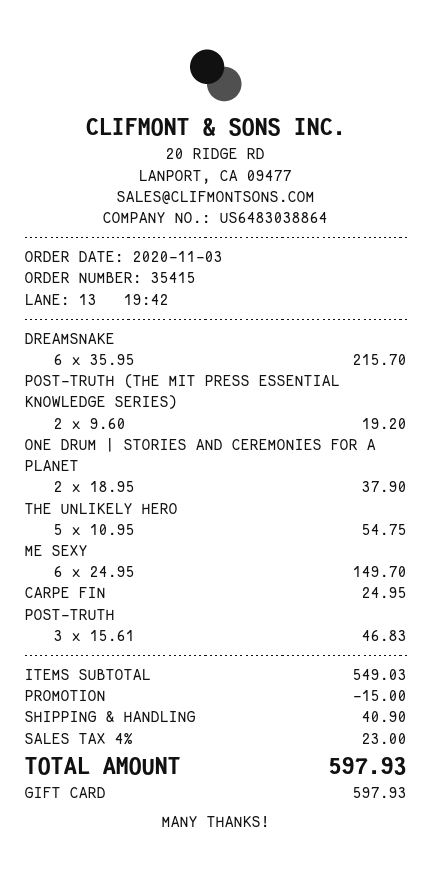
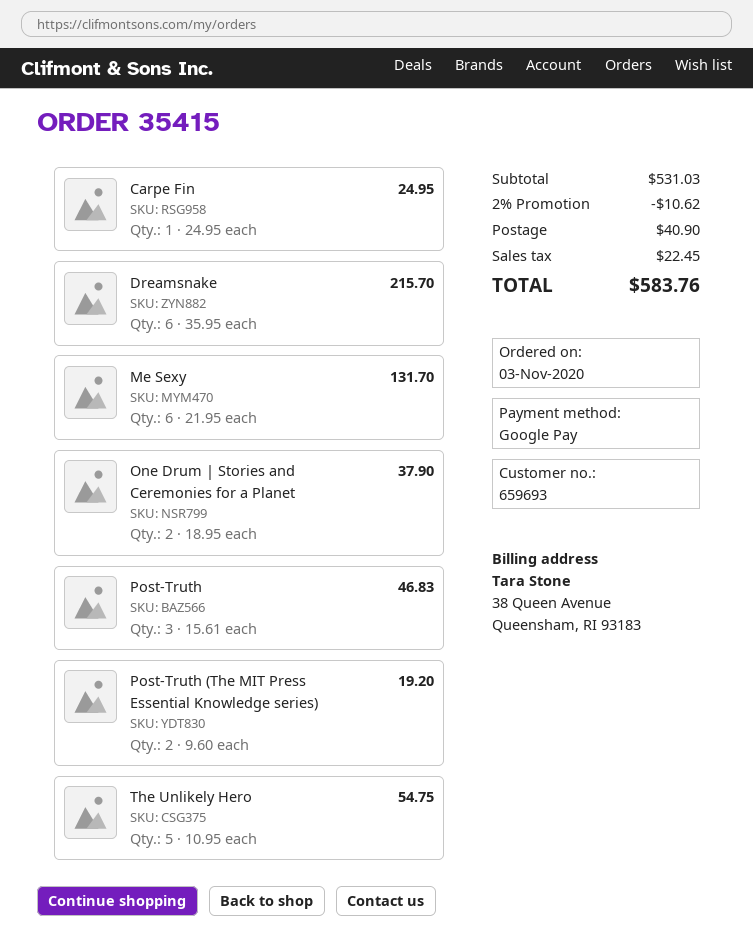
payment method: gift card -> Google Pay
ME SEXY: 6 x 24.95 = 149.70 -> 6 x 21.95 = 131.70
subtotal: 549.03 -> 531.03
discount: 15.00 -> 10.62
tax: 23.00 -> 22.45
total: 597.93 -> 583.76

